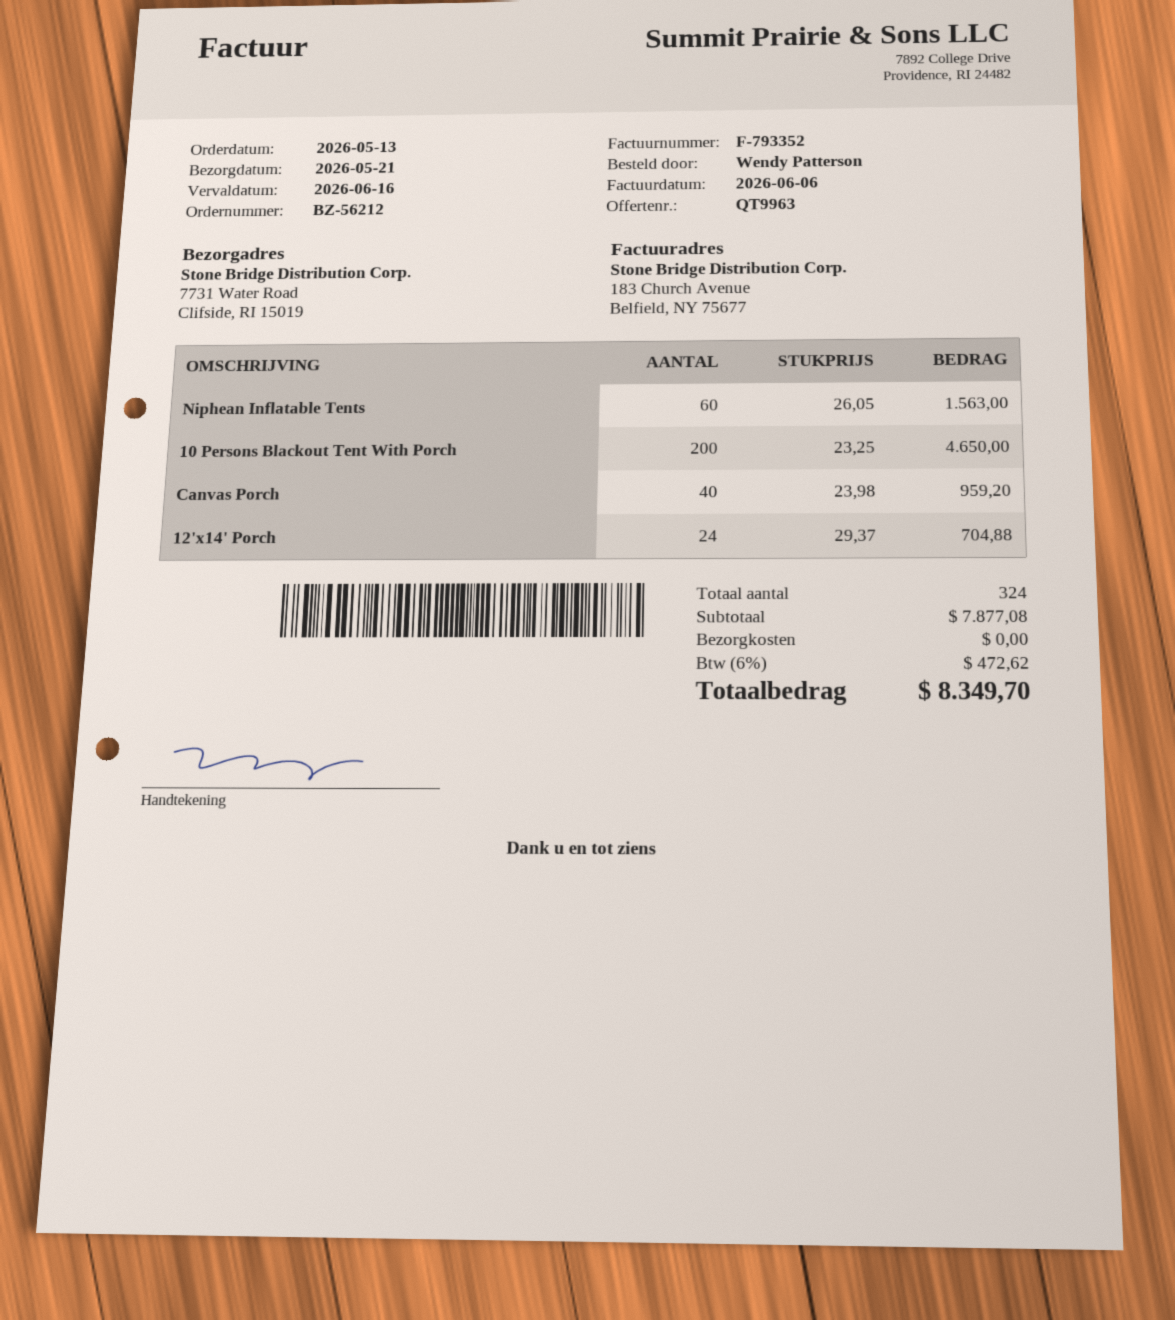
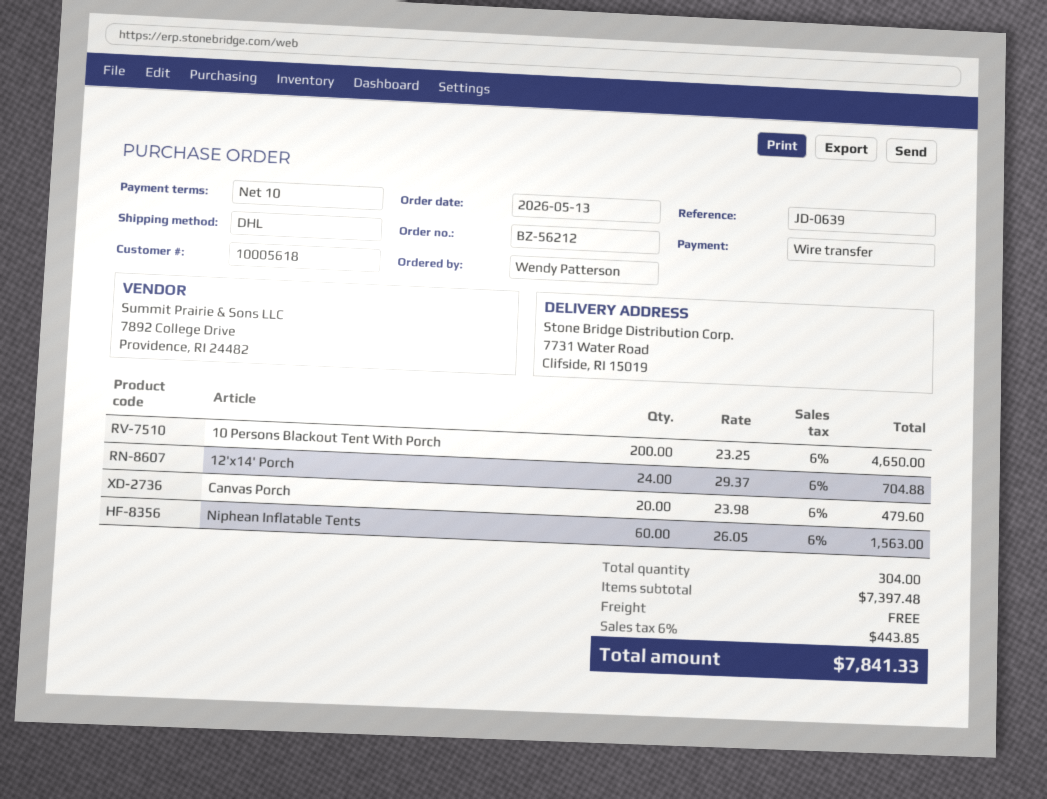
Canvas Porch: 40 x 23.98 = 959.20 -> 20 x 23.98 = 479.60
total quantity: 324 -> 304
subtotal: 7877.08 -> 7397.48
tax: 6% = 472.62 -> 6% = 443.85
total: 8349.70 -> 7841.33

